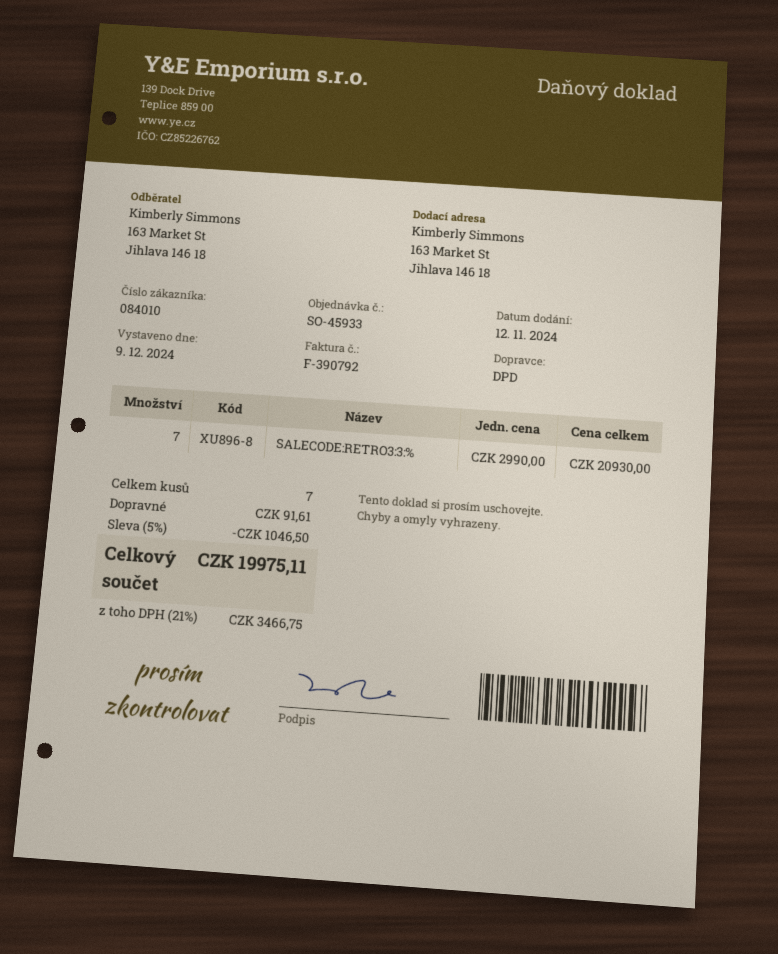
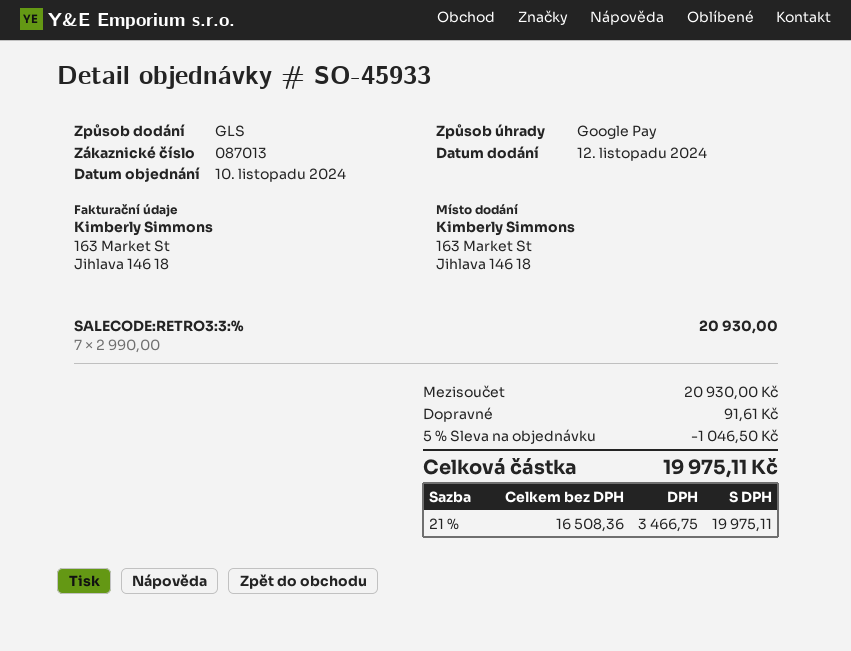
customer number: 084010 -> 087013
shipping method: DPD -> GLS

